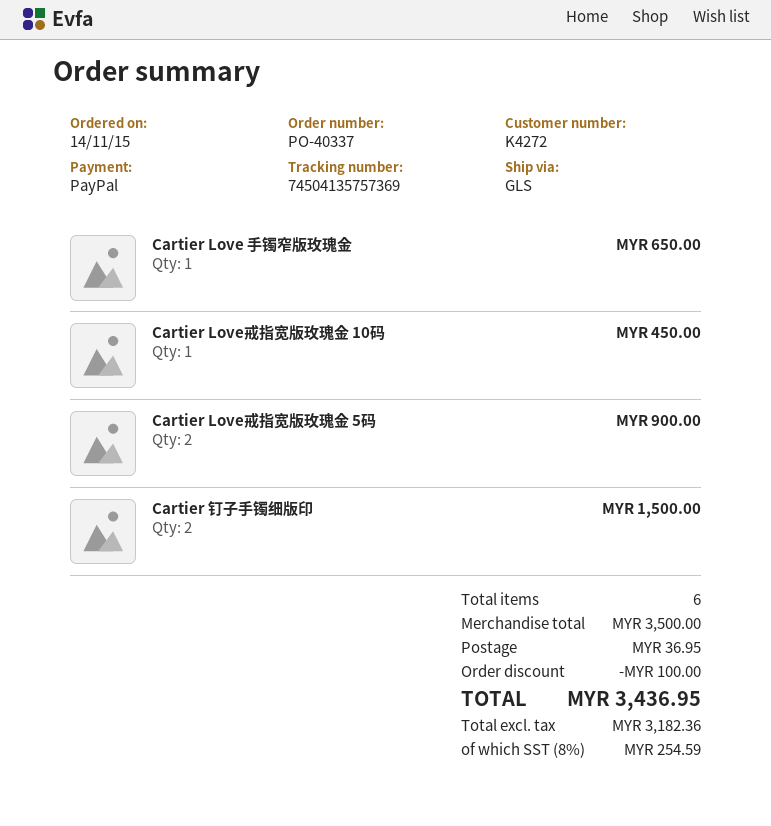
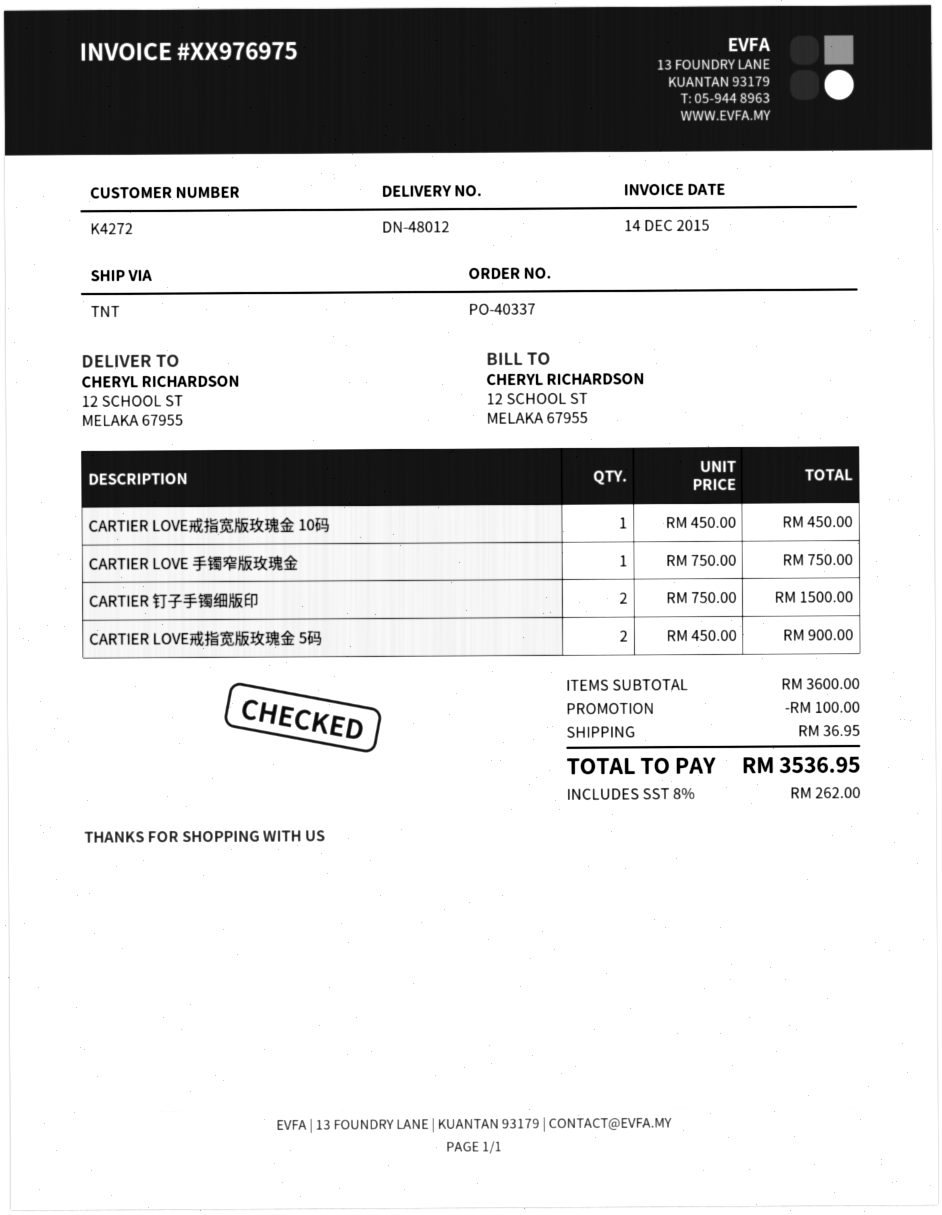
shipping method: GLS -> TNT
Cartier Love 手镯窄版玫瑰金: 1 for 650.00 -> 1 for 750.00
subtotal: 3500.00 -> 3600.00
tax: 8% = 254.59 -> 8% = 262.00
total: 3436.95 -> 3536.95

